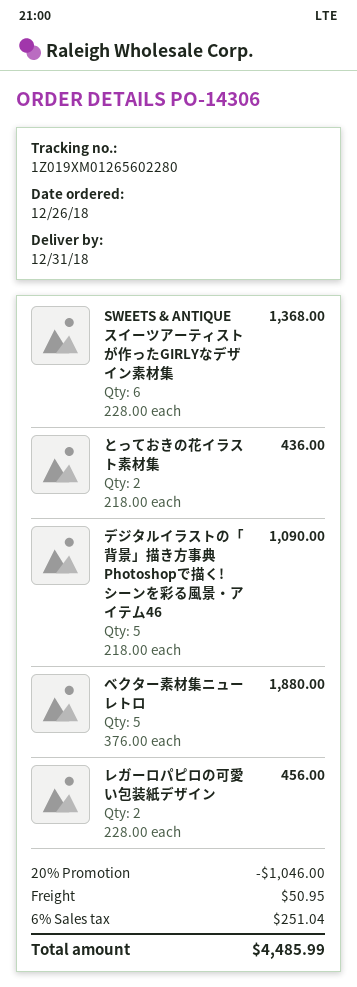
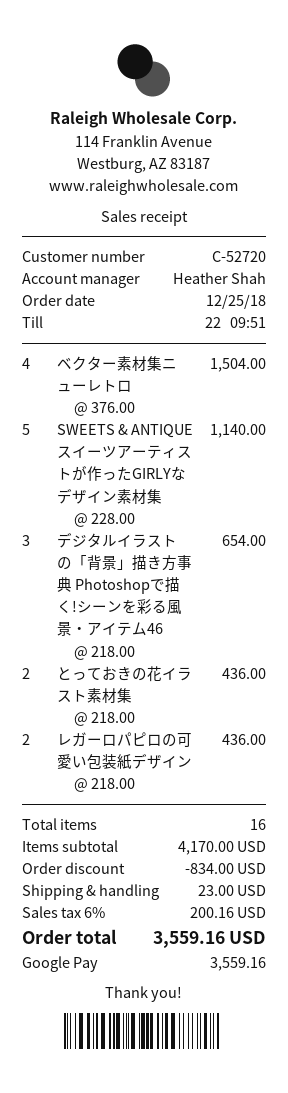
order date: 2018-12-26 -> 2018-12-25
SWEETS & ANTIQUE スイーツアーティストが作ったGIRLYなデザイン素材集: 6 x 228.00 = 1368.00 -> 5 x 228.00 = 1140.00
デジタルイラストの「背景」描き方事典 Photoshopで描く!シーンを彩る風景・アイテム46: 5 x 218.00 = 1090.00 -> 3 x 218.00 = 654.00
ベクター素材集ニューレトロ: 5 x 376.00 = 1880.00 -> 4 x 376.00 = 1504.00
レガーロパピロの可愛い包装紙デザイン: 2 x 228.00 = 456.00 -> 2 x 218.00 = 436.00
discount: 1046.00 -> 834.00
shipping: 50.95 -> 23.00
tax: 6% = 251.04 -> 6% = 200.16
total: 4485.99 -> 3559.16

